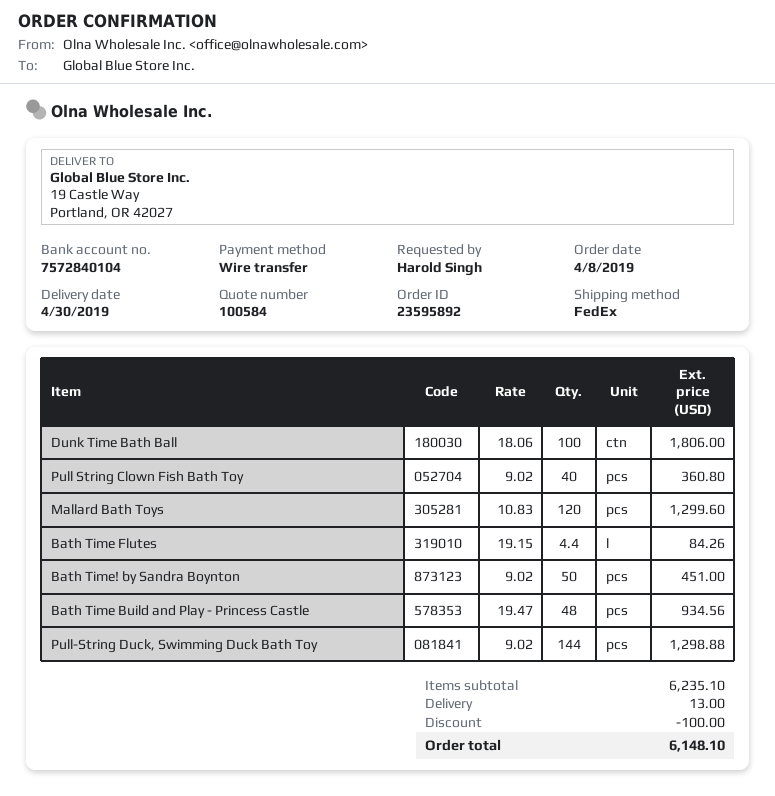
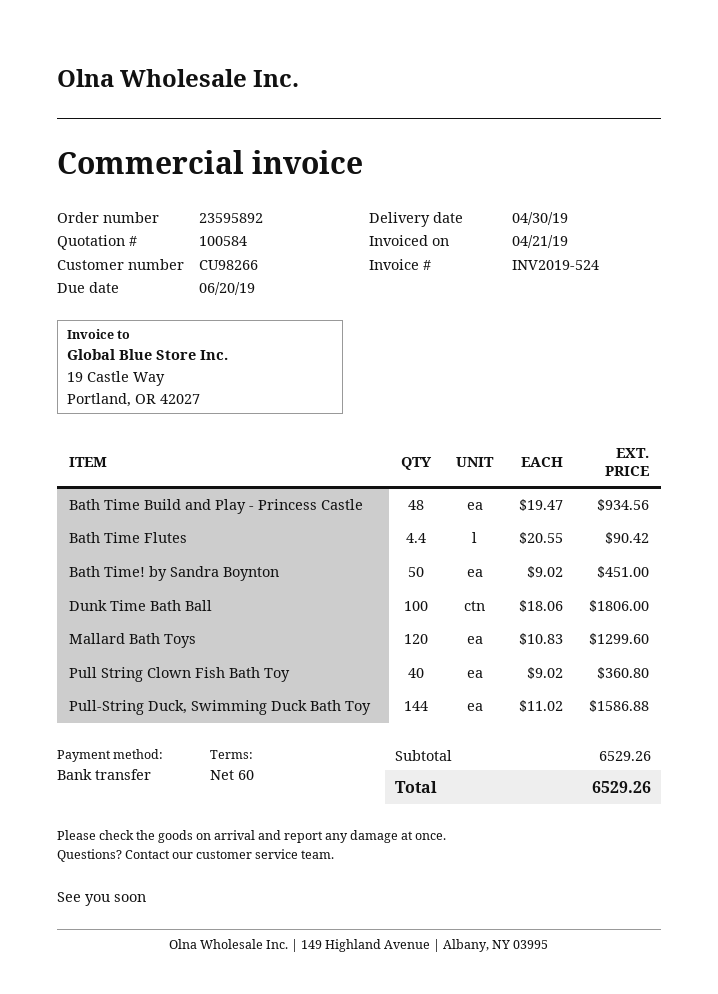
Bath Time Flutes: 4.4 x 19.15 = 84.26 -> 4.4 x 20.55 = 90.42
Pull-String Duck, Swimming Duck Bath Toy: 144 x 9.02 = 1298.88 -> 144 x 11.02 = 1586.88
subtotal: 6235.10 -> 6529.26
discount: 100.00 -> none
shipping: 13.00 -> none
total: 6148.10 -> 6529.26

